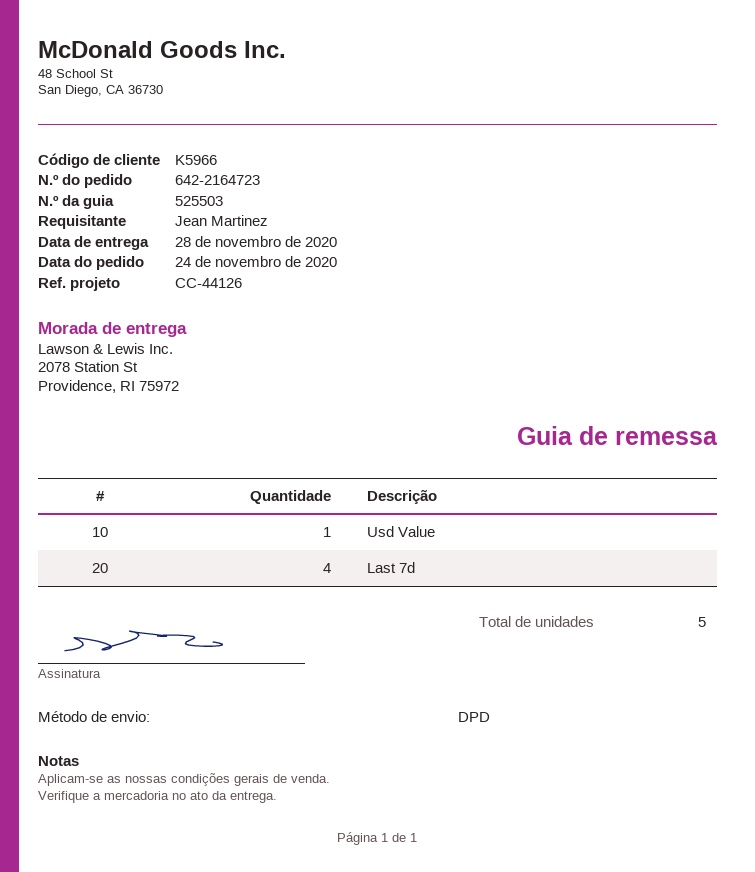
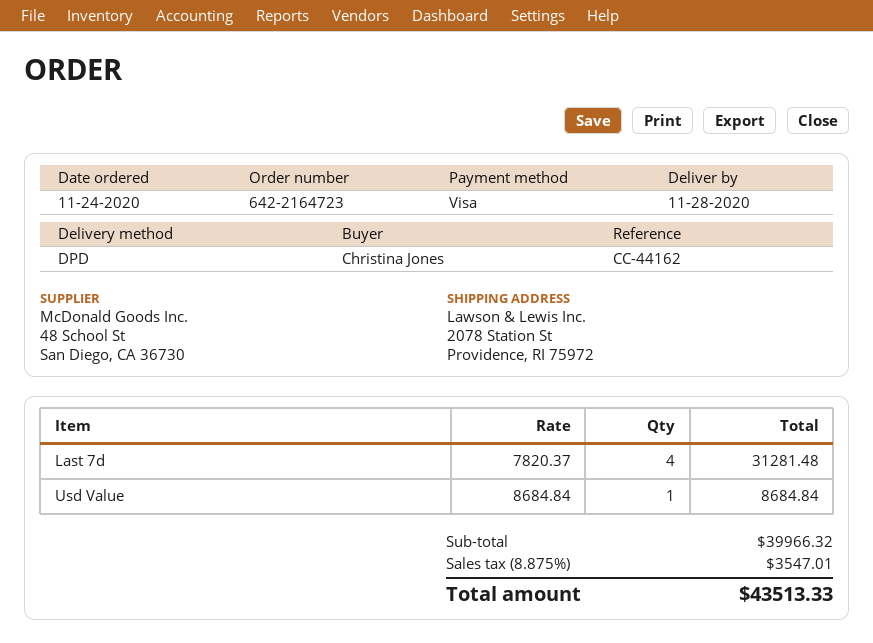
reference: CC-44126 -> CC-44162
ordered by: Jean Martinez -> Christina Jones

